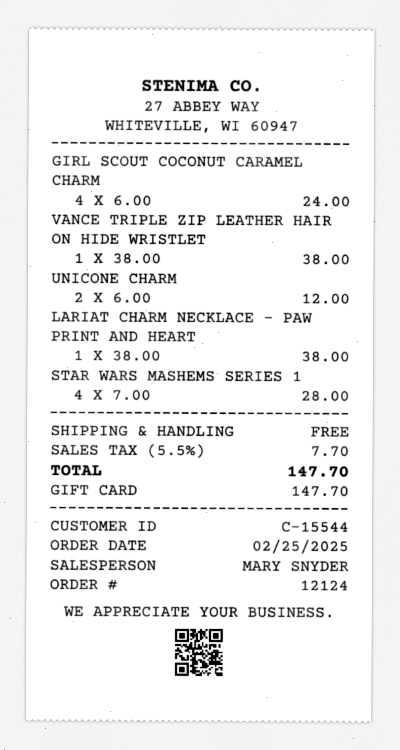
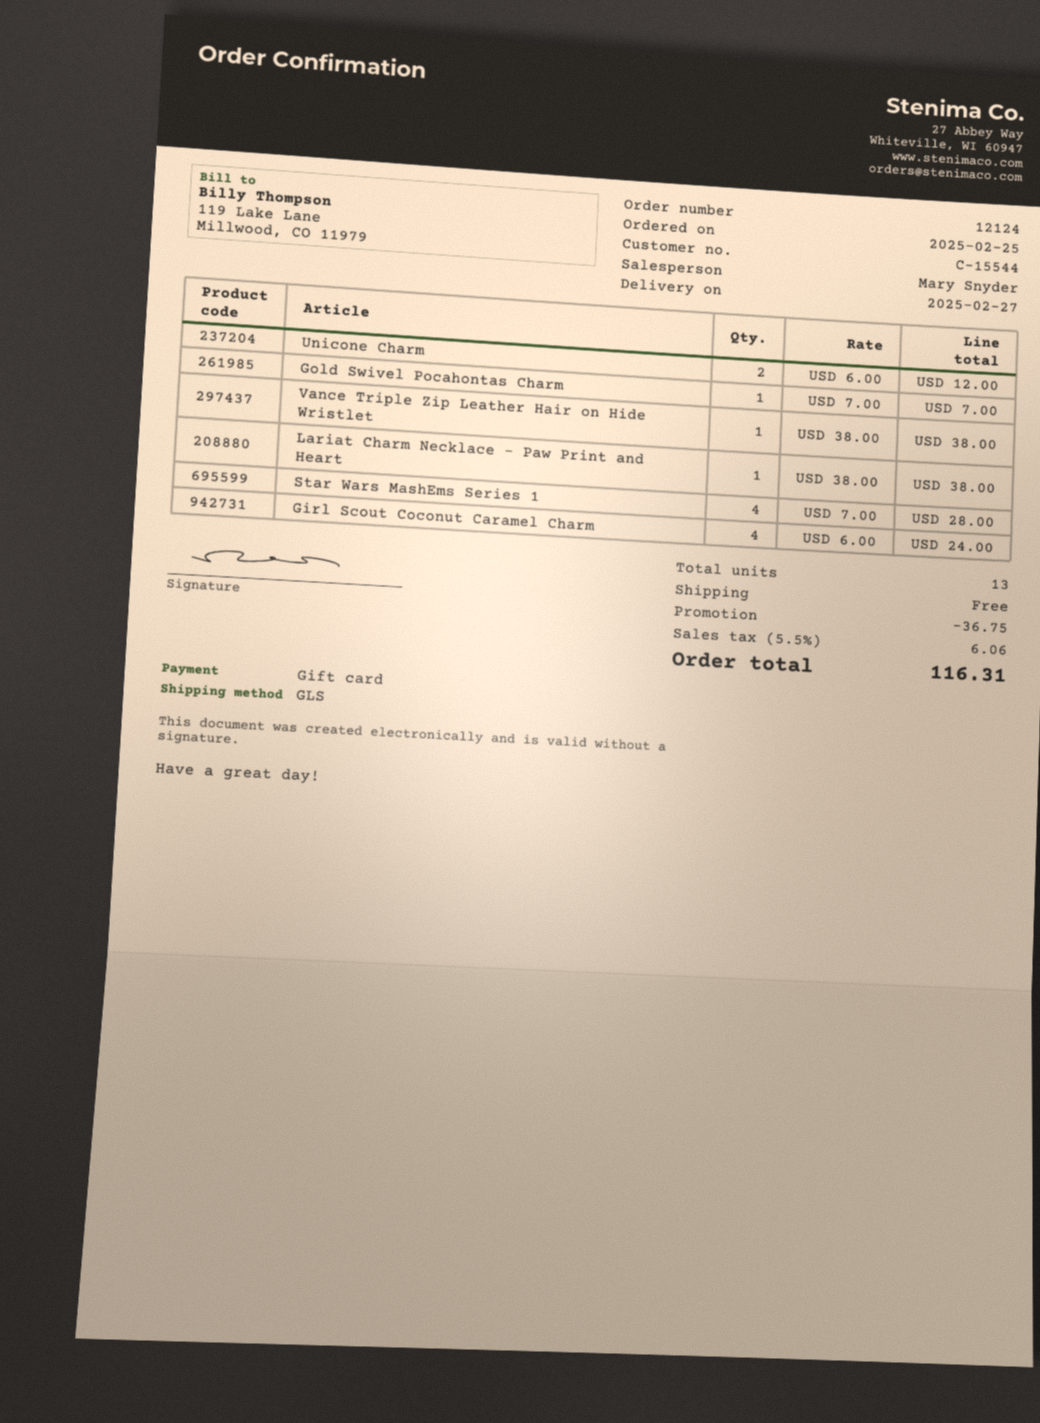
Gold Swivel Pocahontas Charm: none -> 1 x 7.00 = 7.00
discount: none -> 36.75
tax: 5.5% = 7.70 -> 5.5% = 6.06
total: 147.70 -> 116.31

